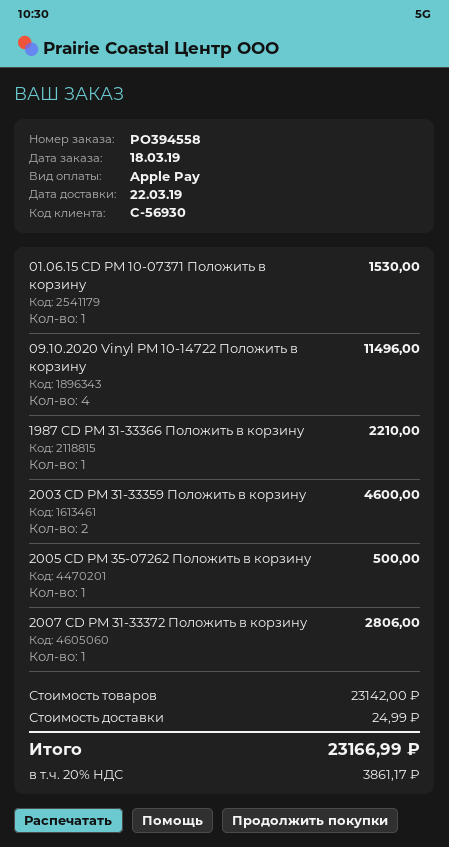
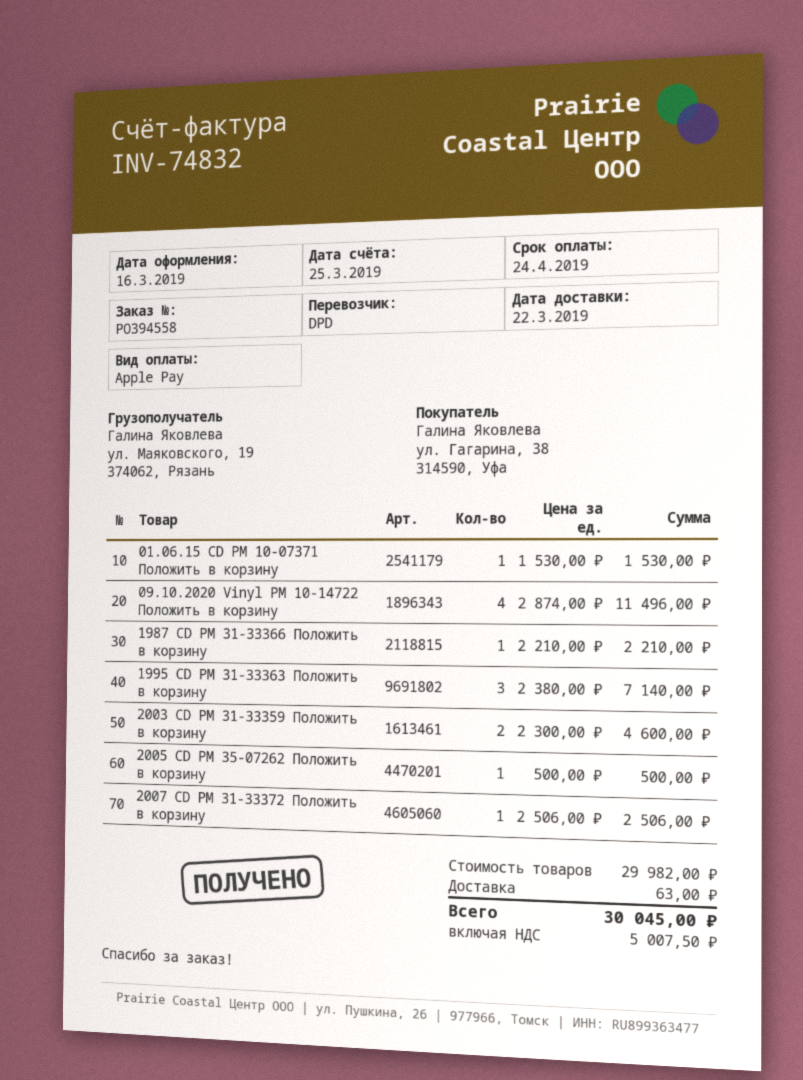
order date: 2019-03-18 -> 2019-03-16
2007 CD PM 31-33372 Положить в корзину: 1 for 2806.00 -> 1 for 2506.00
1995 CD PM 31-33363 Положить в корзину: none -> 3 for 7140.00
subtotal: 23142.00 -> 29982.00
shipping: 24.99 -> 63.00
tax: 3861.17 -> 5007.50
total: 23166.99 -> 30045.00

